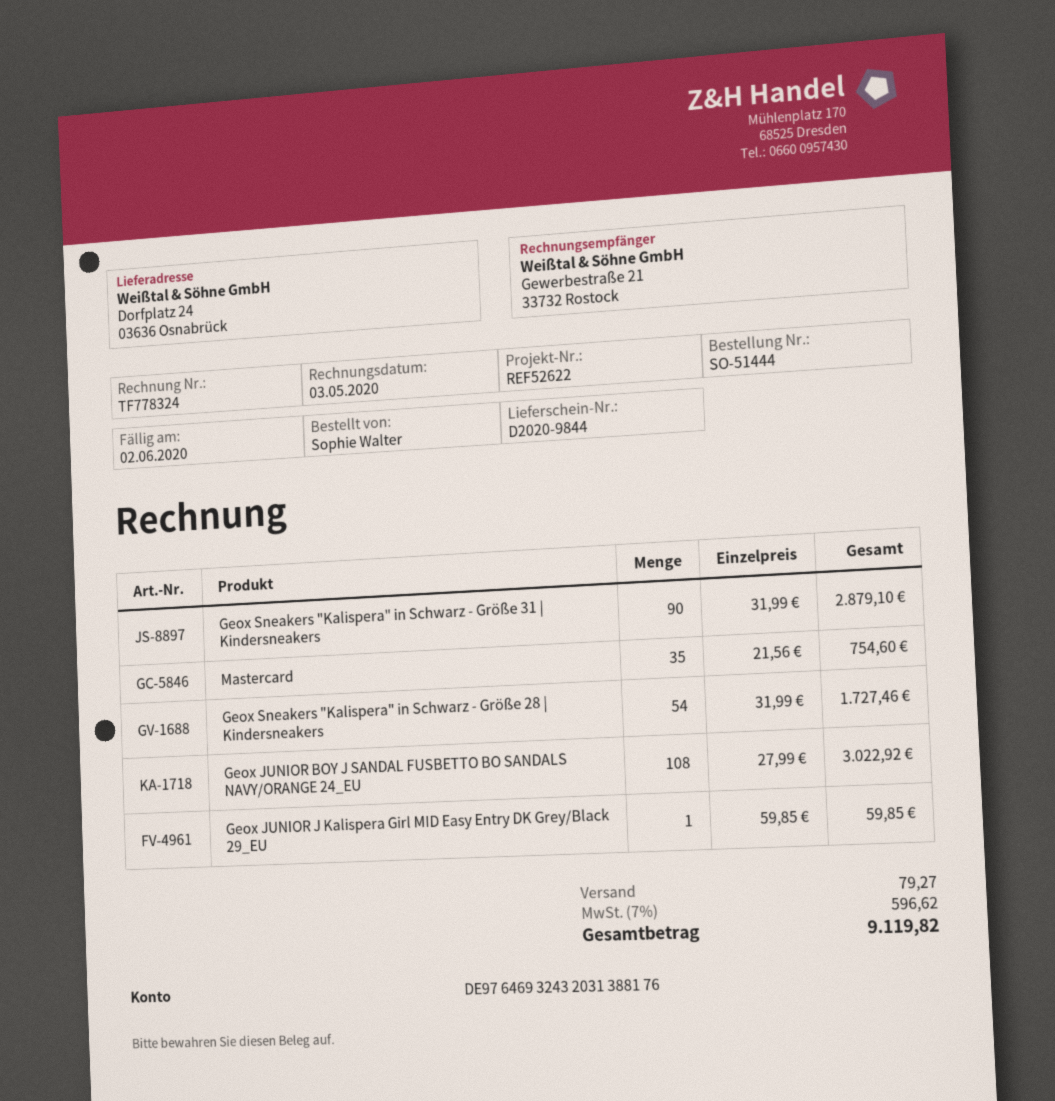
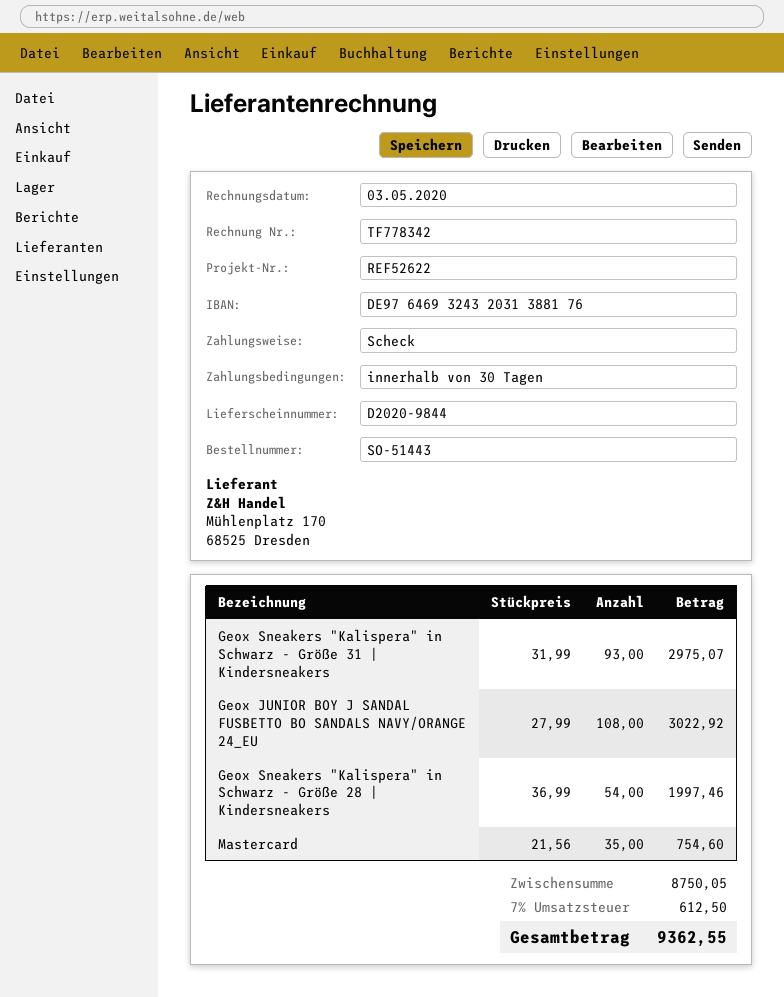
order number: SO-51444 -> SO-51443
invoice number: TF778324 -> TF778342
Geox Sneakers "Kalispera" in Schwarz - Größe 31 | Kindersneakers: 90 x 31.99 = 2879.10 -> 93 x 31.99 = 2975.07
Geox Sneakers "Kalispera" in Schwarz - Größe 28 | Kindersneakers: 54 x 31.99 = 1727.46 -> 54 x 36.99 = 1997.46
Geox JUNIOR J Kalispera Girl MID Easy Entry DK Grey/Black 29_EU: 1 x 59.85 = 59.85 -> none
shipping: 79.27 -> none
tax: 7% = 596.62 -> 7% = 612.50
total: 9119.82 -> 9362.55

